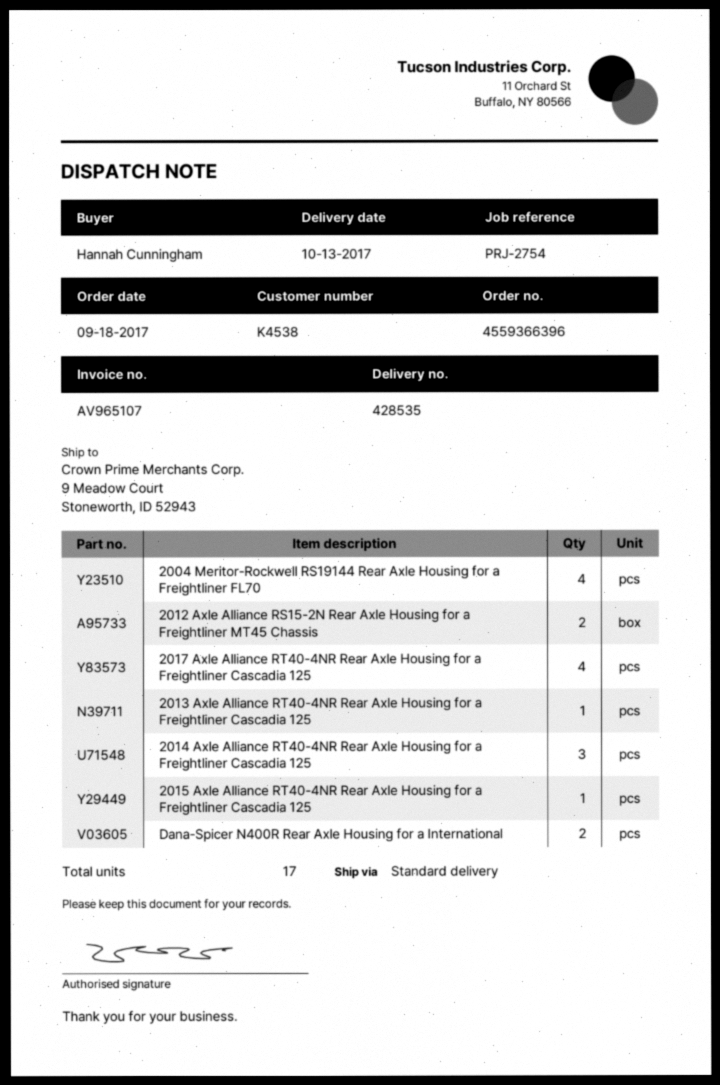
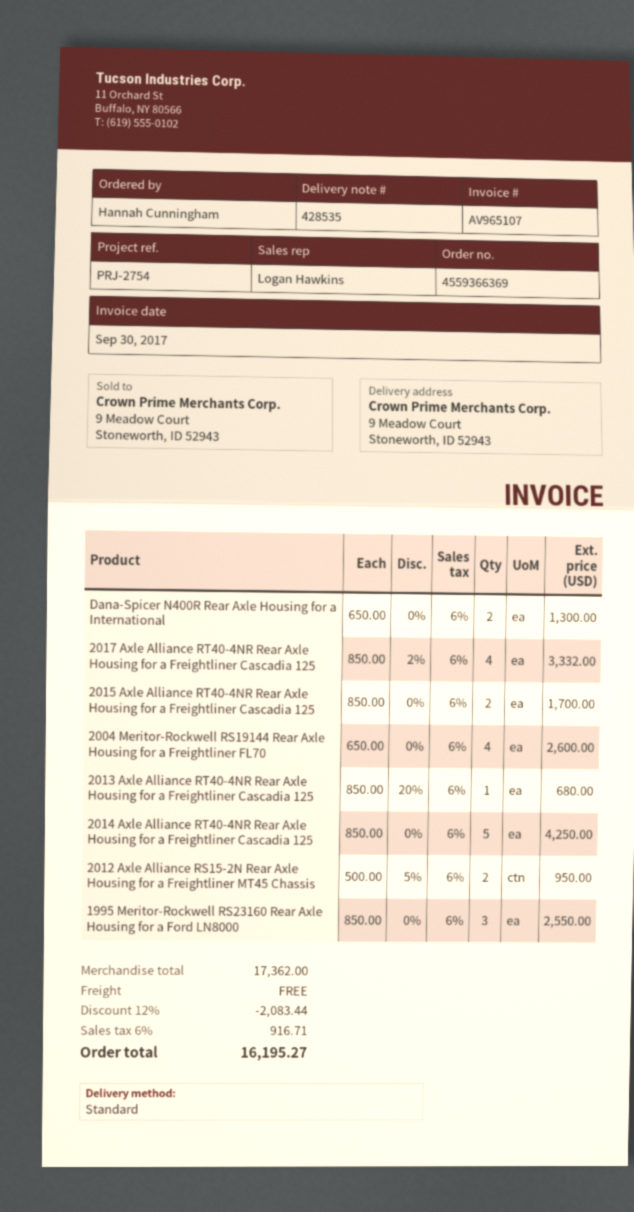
order number: 4559366396 -> 4559366369
2014 Axle Alliance RT40-4NR Rear Axle Housing for a Freightliner Cascadia 125: 3 -> 5
2015 Axle Alliance RT40-4NR Rear Axle Housing for a Freightliner Cascadia 125: 1 -> 2
1995 Meritor-Rockwell RS23160 Rear Axle Housing for a Ford LN8000: none -> 3

